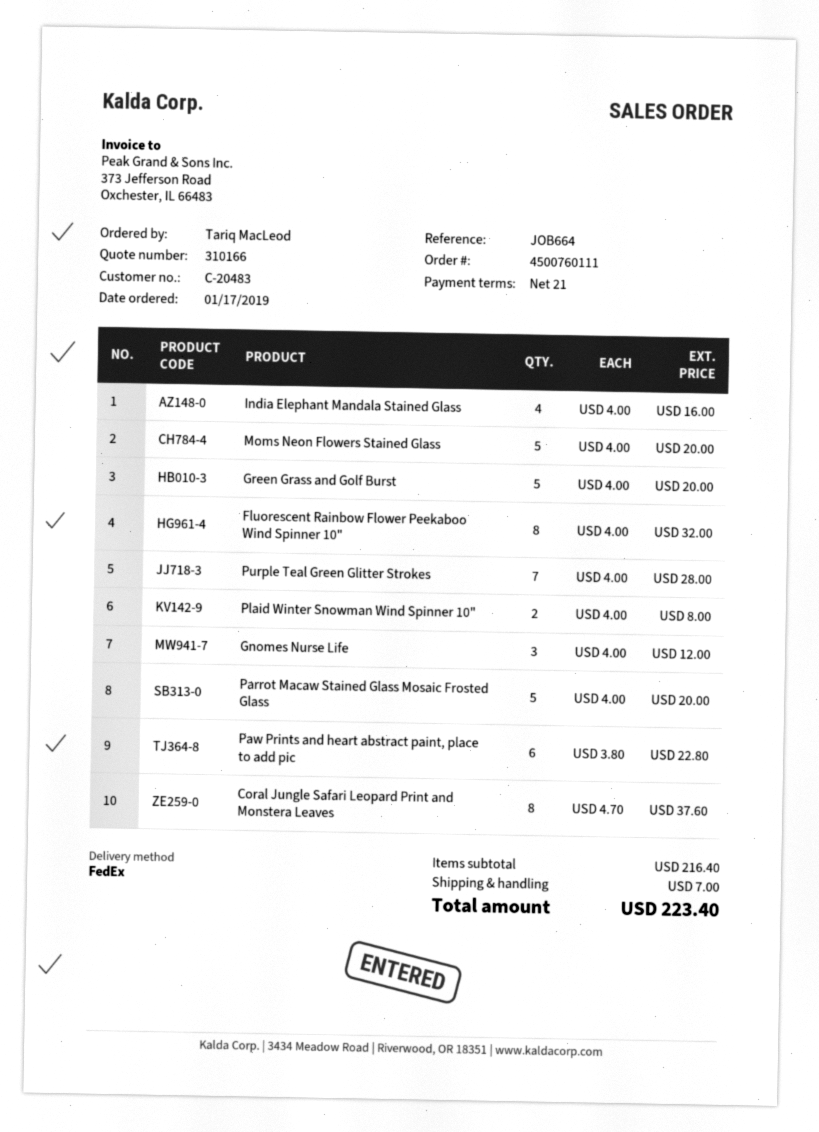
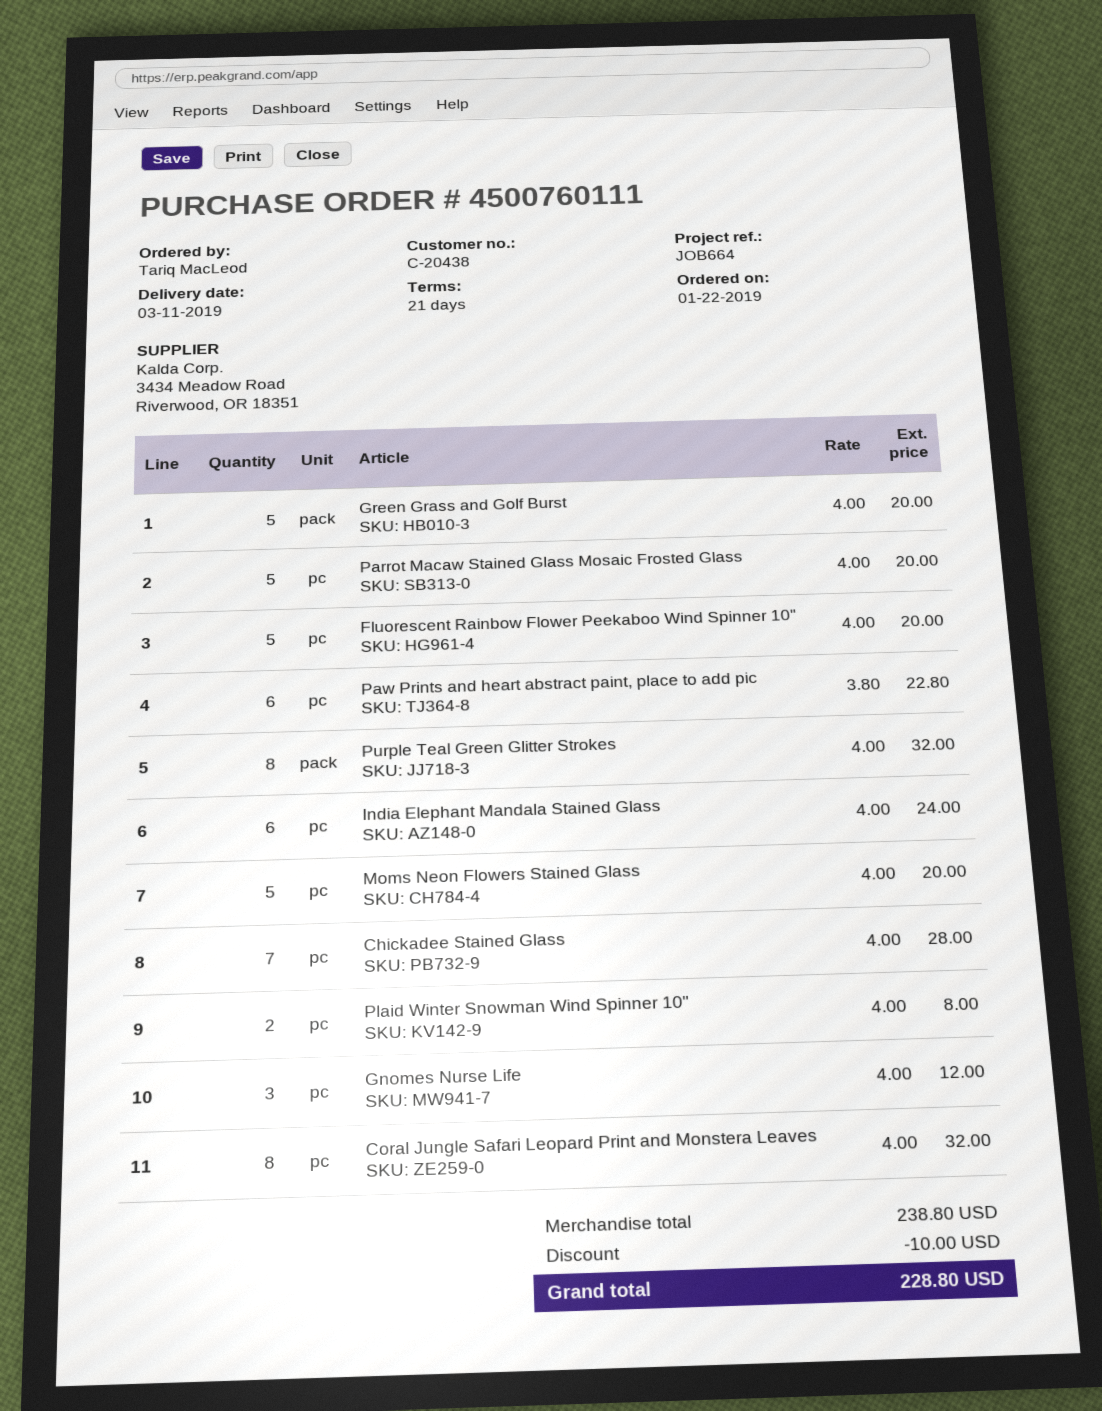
order date: 2019-01-17 -> 2019-01-22
customer number: C-20483 -> C-20438
India Elephant Mandala Stained Glass: 4 x 4.00 = 16.00 -> 6 x 4.00 = 24.00
Fluorescent Rainbow Flower Peekaboo Wind Spinner 10": 8 x 4.00 = 32.00 -> 5 x 4.00 = 20.00
Purple Teal Green Glitter Strokes: 7 x 4.00 = 28.00 -> 8 x 4.00 = 32.00
Coral Jungle Safari Leopard Print and Monstera Leaves: 8 x 4.70 = 37.60 -> 8 x 4.00 = 32.00
Chickadee Stained Glass: none -> 7 x 4.00 = 28.00
subtotal: 216.40 -> 238.80
discount: none -> 10.00
shipping: 7.00 -> none
total: 223.40 -> 228.80

